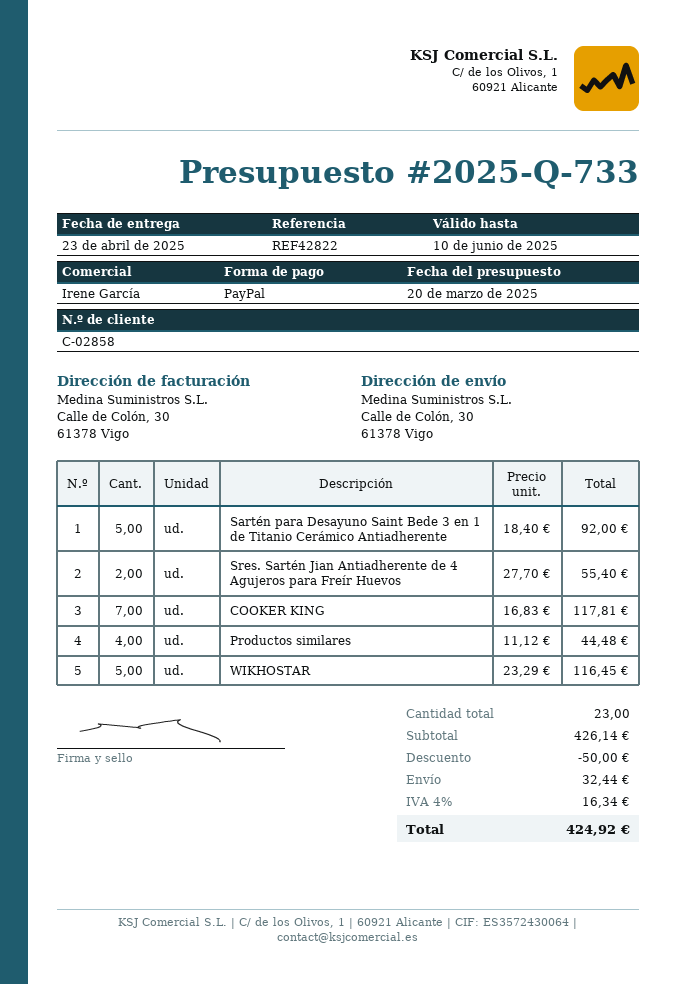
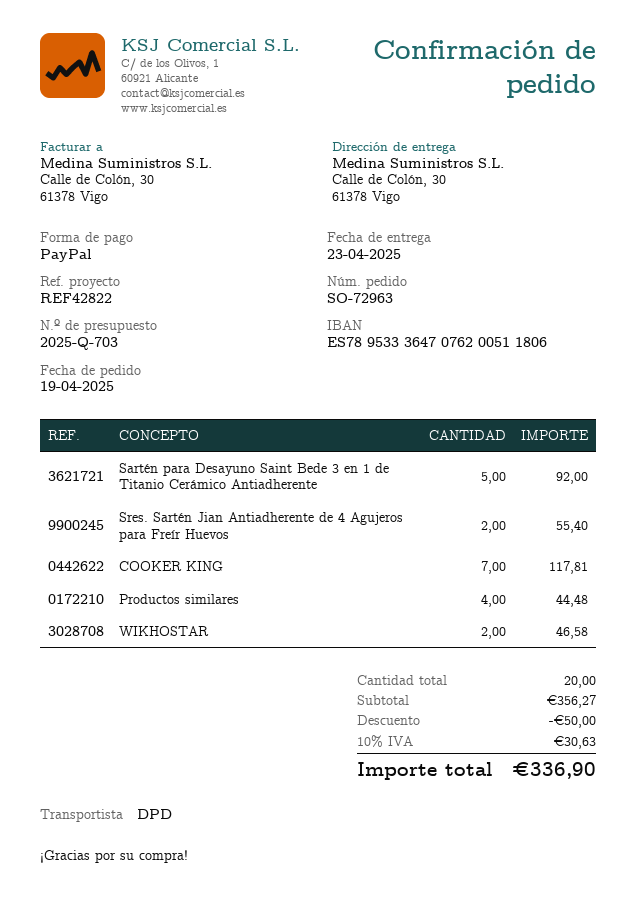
quote number: 2025-Q-733 -> 2025-Q-703
WIKHOSTAR: 5 for 116.45 -> 2 for 46.58
total quantity: 23 -> 20
subtotal: 426.14 -> 356.27
shipping: 32.44 -> none
tax: 4% = 16.34 -> 10% = 30.63
total: 424.92 -> 336.90

